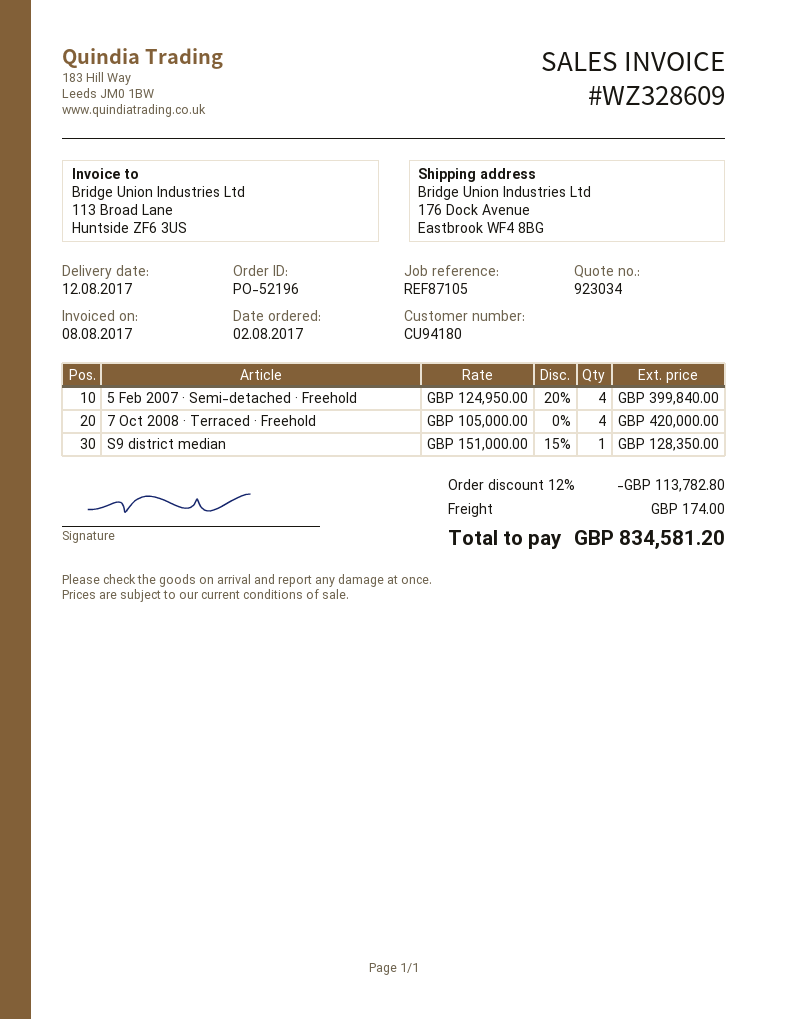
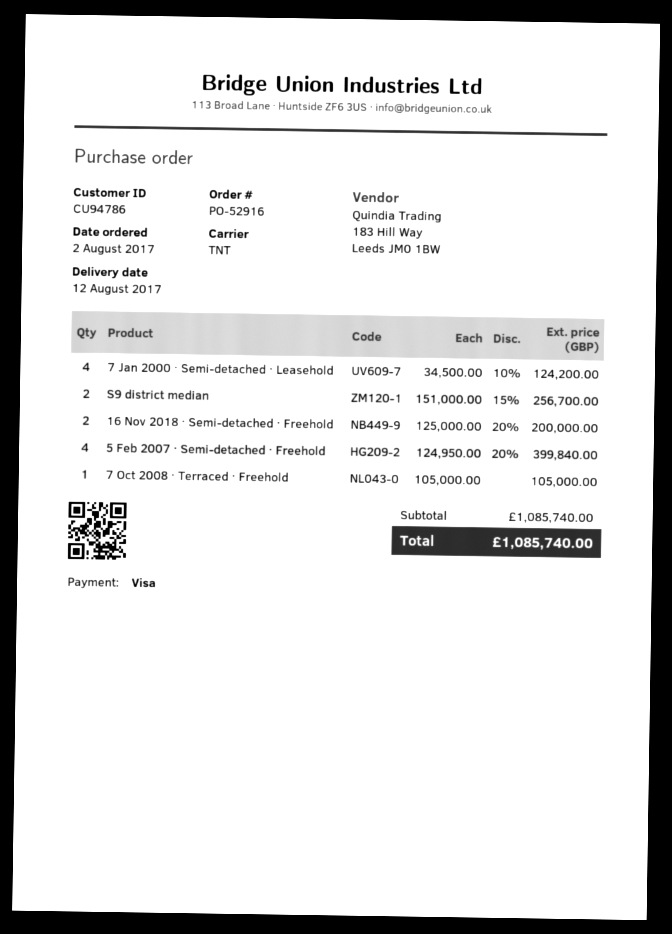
order number: PO-52196 -> PO-52916
customer number: CU94180 -> CU94786
7 Oct 2008 · Terraced · Freehold: 4 x 105000.00 = 420000.00 -> 1 x 105000.00 = 105000.00
S9 district median: 1 x 151000.00 - 15% = 128350.00 -> 2 x 151000.00 - 15% = 256700.00
7 Jan 2000 · Semi-detached · Leasehold: none -> 4 x 34500.00 - 10% = 124200.00
16 Nov 2018 · Semi-detached · Freehold: none -> 2 x 125000.00 - 20% = 200000.00
discount: 12% = 113782.80 -> none
shipping: 174.00 -> none
total: 834581.20 -> 1085740.00

